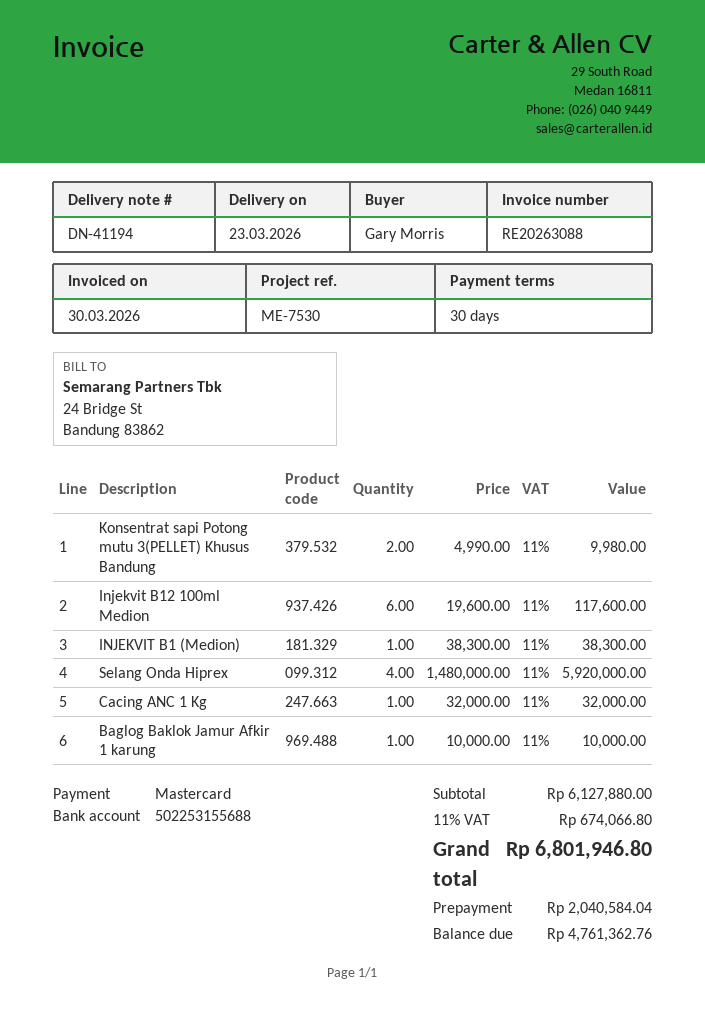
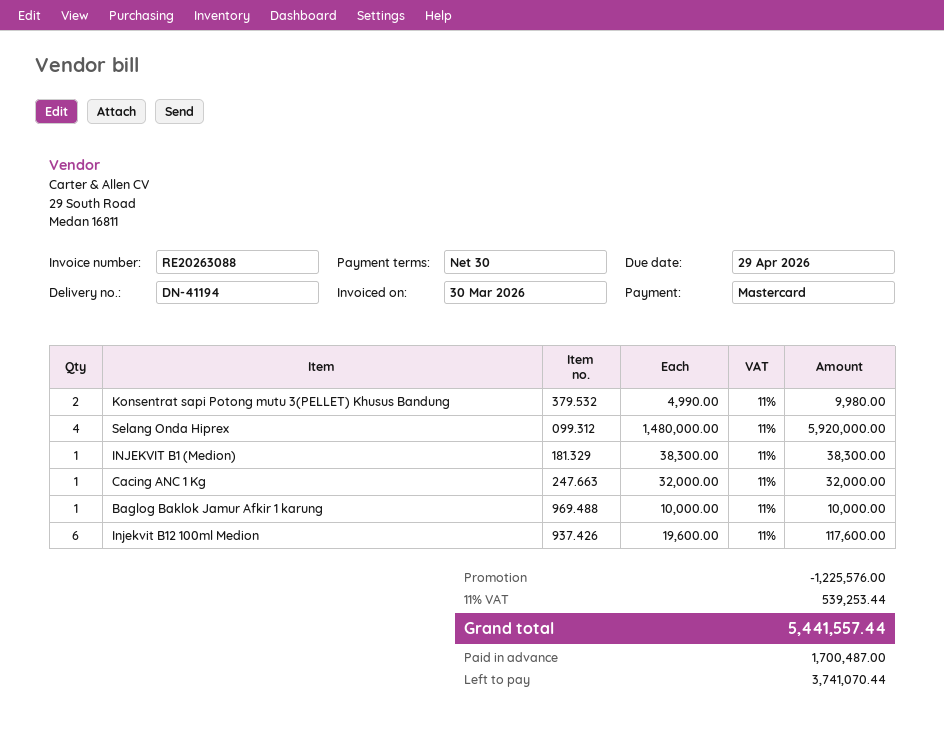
discount: none -> 1225576.00
tax: 11% = 674066.80 -> 11% = 539253.44
total: 6801946.80 -> 5441557.44
deposit: 2040584.04 -> 1700487.00
balance: 4761362.76 -> 3741070.44

